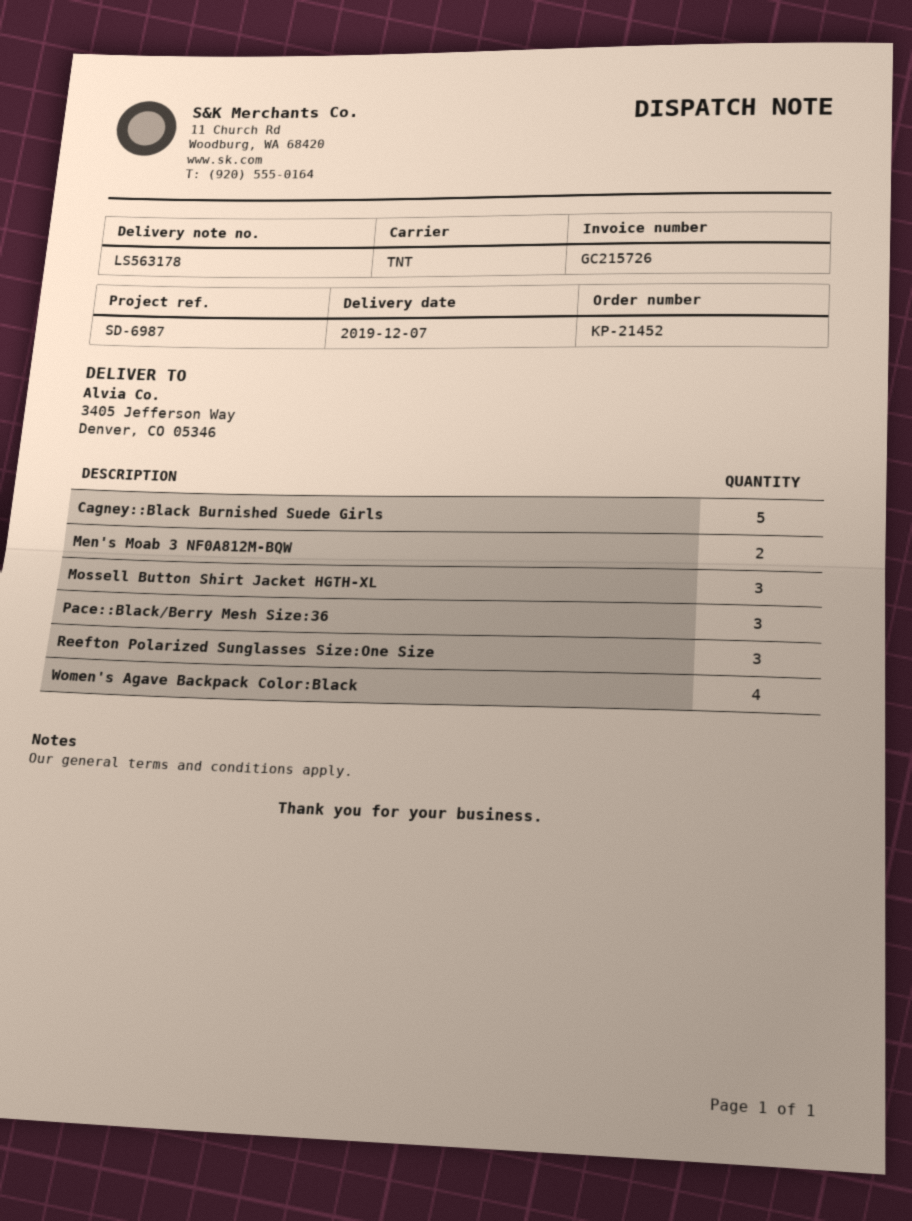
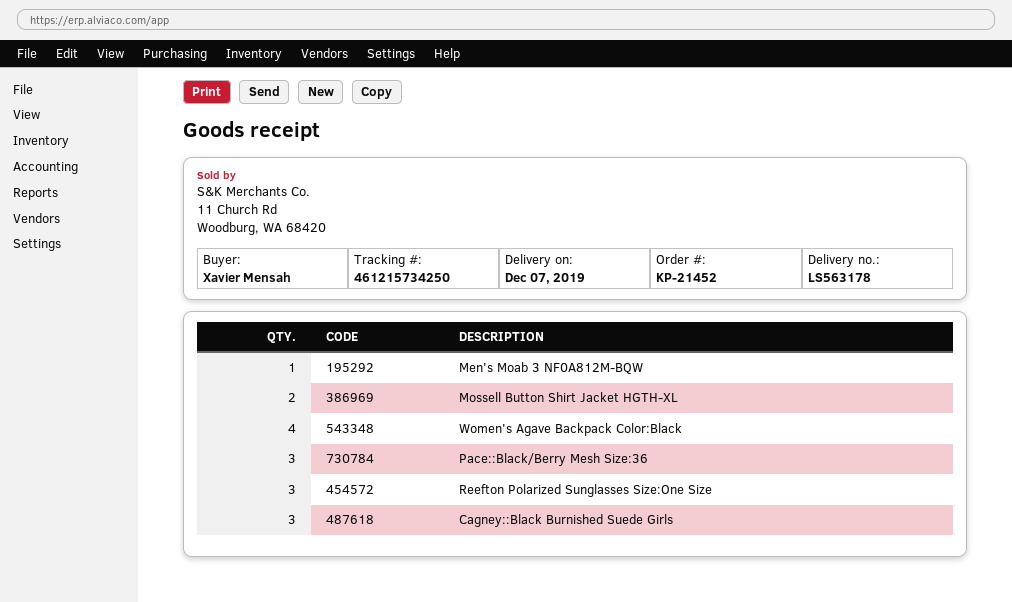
Cagney::Black Burnished Suede Girls: 5 -> 3
Men's Moab 3 NF0A812M-BQW: 2 -> 1
Mossell Button Shirt Jacket HGTH-XL: 3 -> 2

